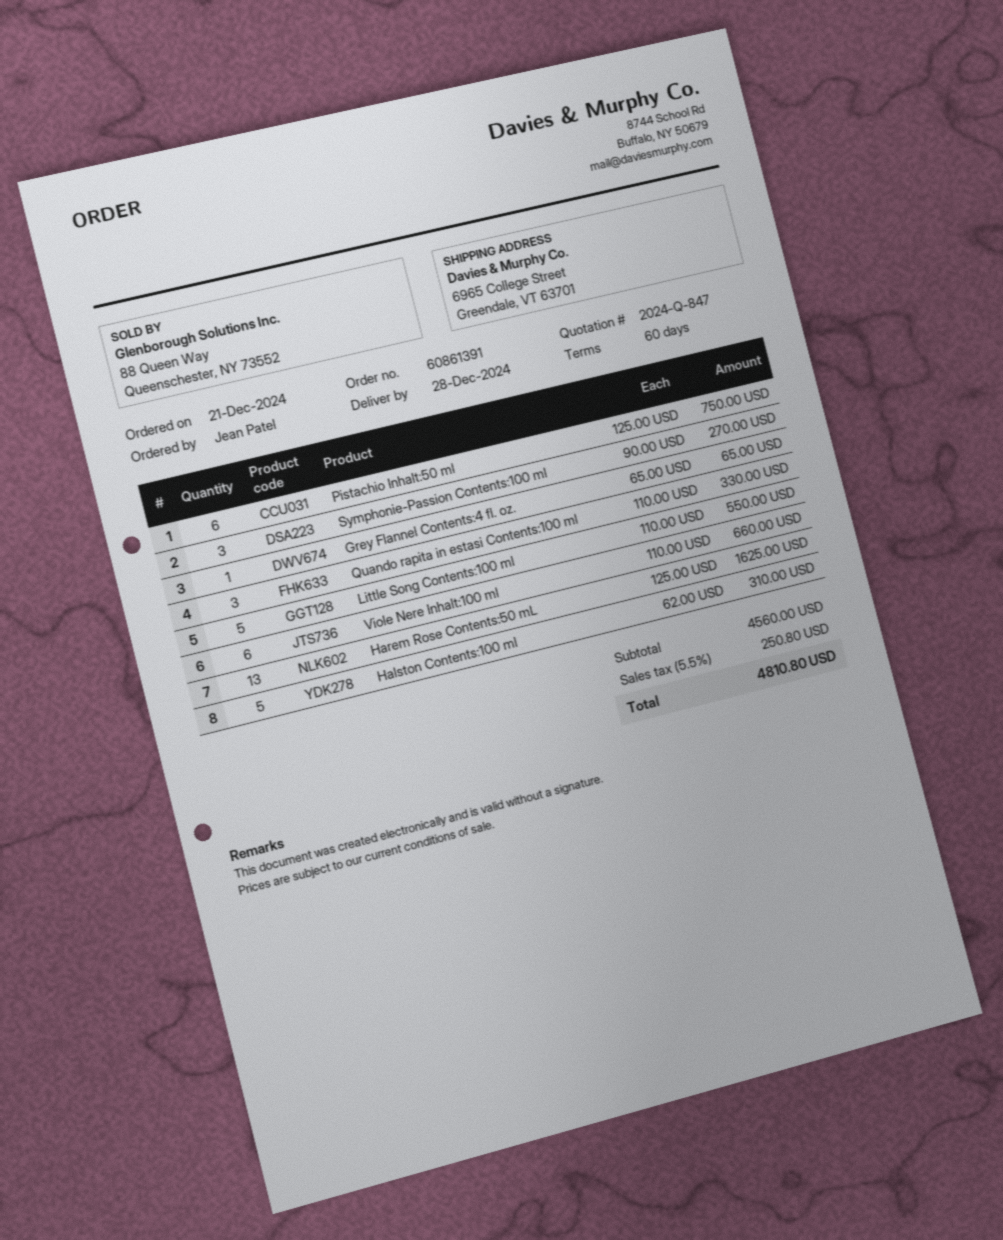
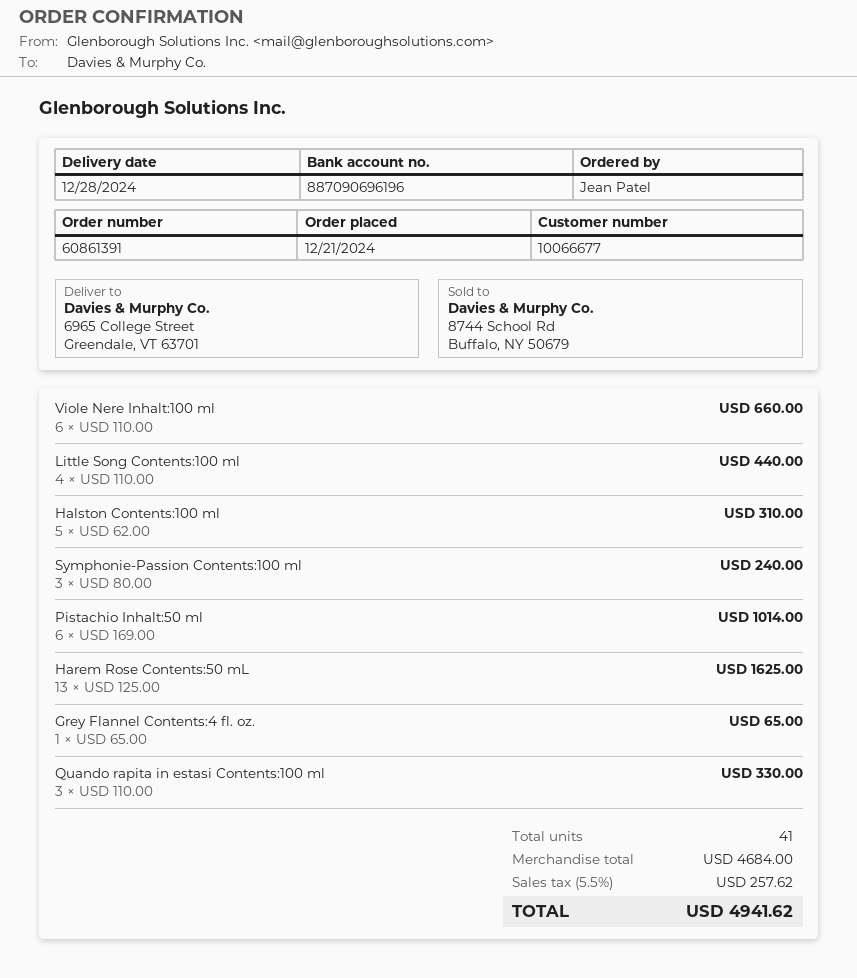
Pistachio Inhalt:50 ml: 6 x 125.00 = 750.00 -> 6 x 169.00 = 1014.00
Symphonie-Passion Contents:100 ml: 3 x 90.00 = 270.00 -> 3 x 80.00 = 240.00
Little Song Contents:100 ml: 5 x 110.00 = 550.00 -> 4 x 110.00 = 440.00
subtotal: 4560.00 -> 4684.00
tax: 5.5% = 250.80 -> 5.5% = 257.62
total: 4810.80 -> 4941.62

